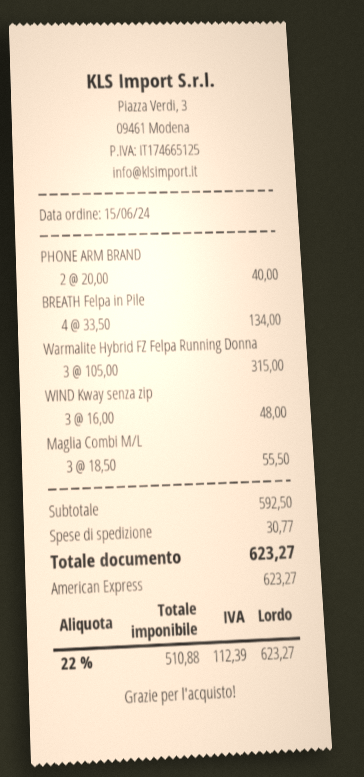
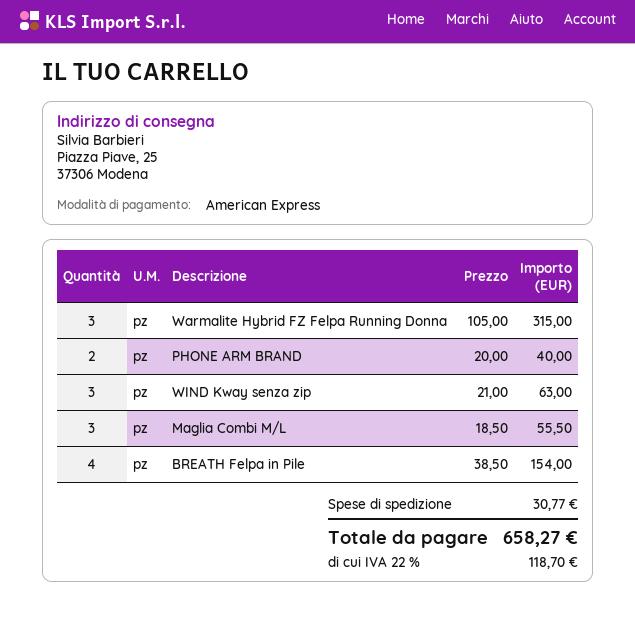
BREATH Felpa in Pile: 4 x 33.50 = 134.00 -> 4 x 38.50 = 154.00
WIND Kway senza zip: 3 x 16.00 = 48.00 -> 3 x 21.00 = 63.00
tax: 22% = 112.39 -> 22% = 118.70
total: 623.27 -> 658.27

